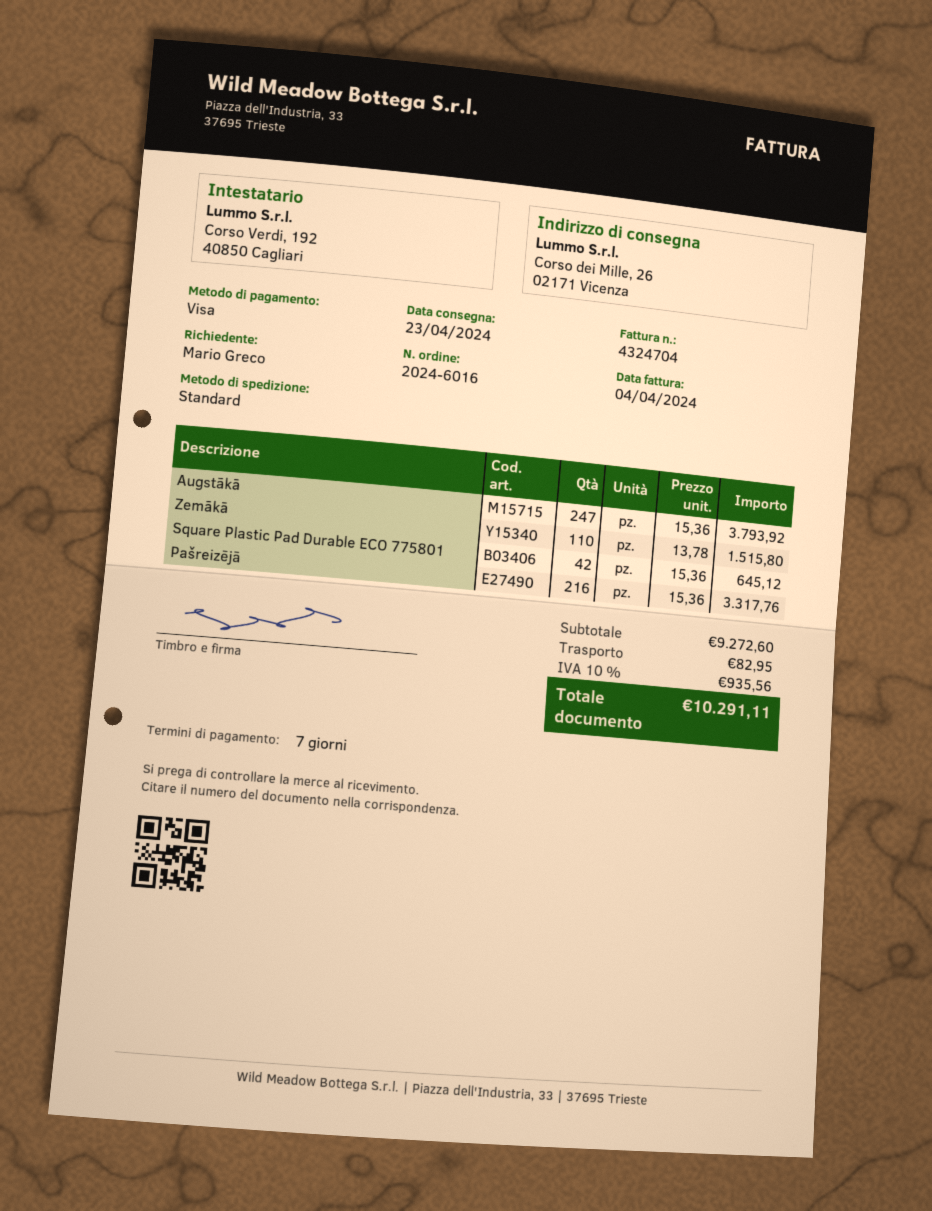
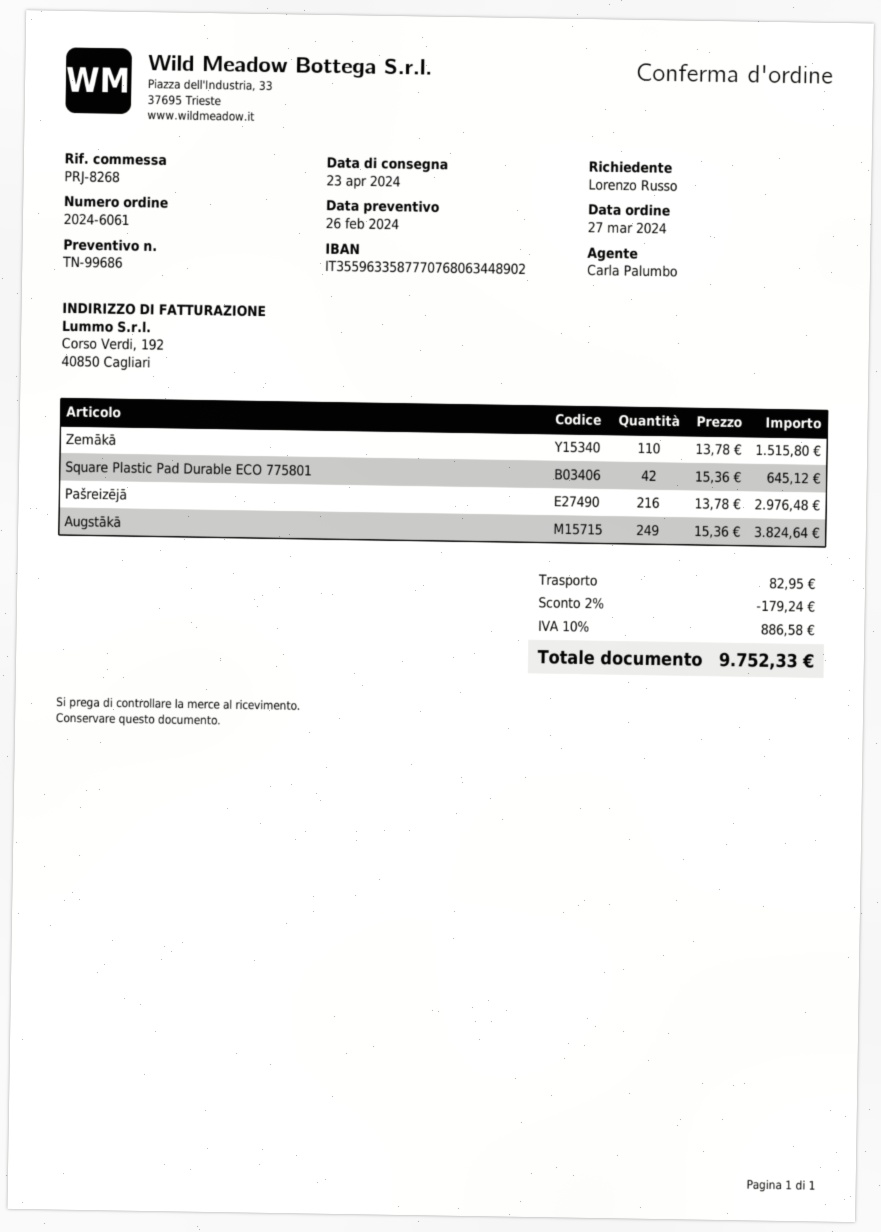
order number: 2024-6016 -> 2024-6061
ordered by: Mario Greco -> Lorenzo Russo
Augstākā: 247 x 15.36 = 3793.92 -> 249 x 15.36 = 3824.64
Pašreizējā: 216 x 15.36 = 3317.76 -> 216 x 13.78 = 2976.48
discount: none -> 2% = 179.24
tax: 10% = 935.56 -> 10% = 886.58
total: 10291.11 -> 9752.33

